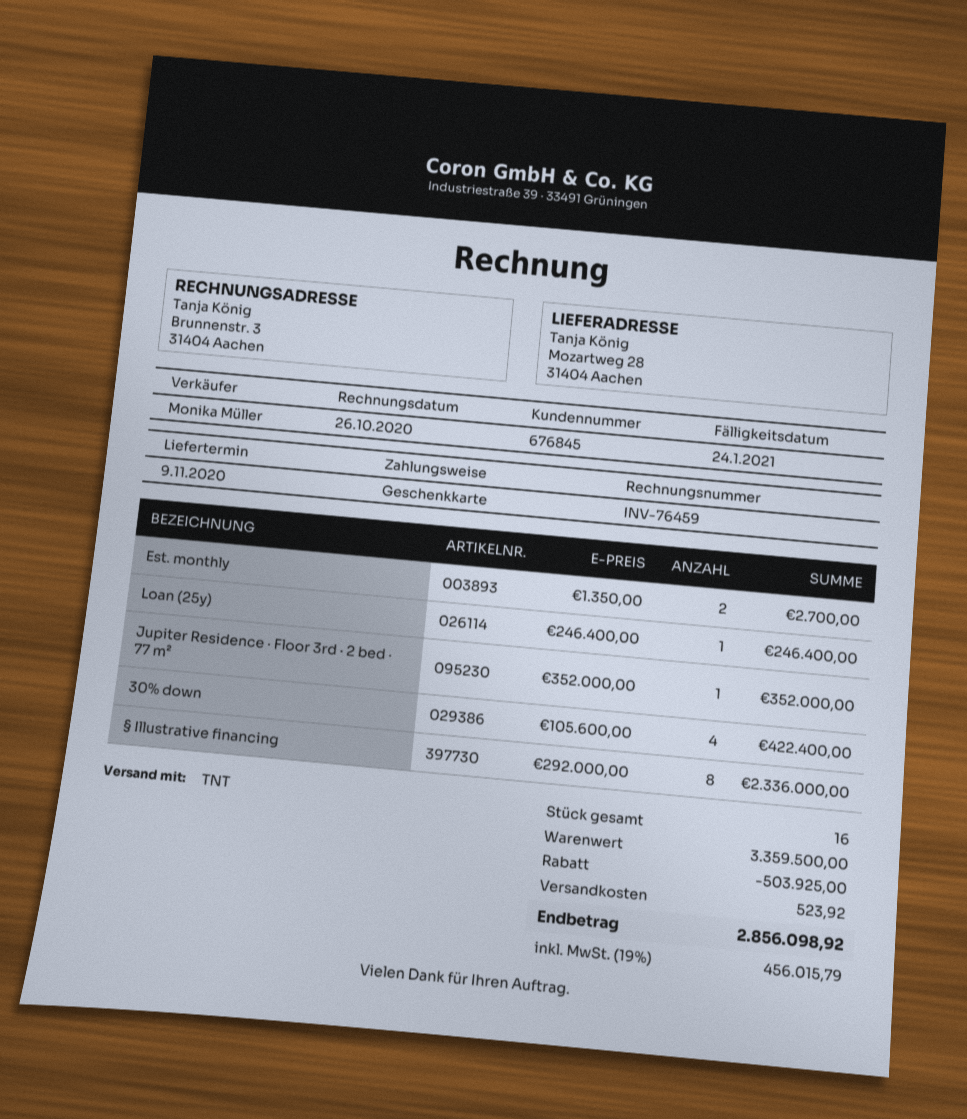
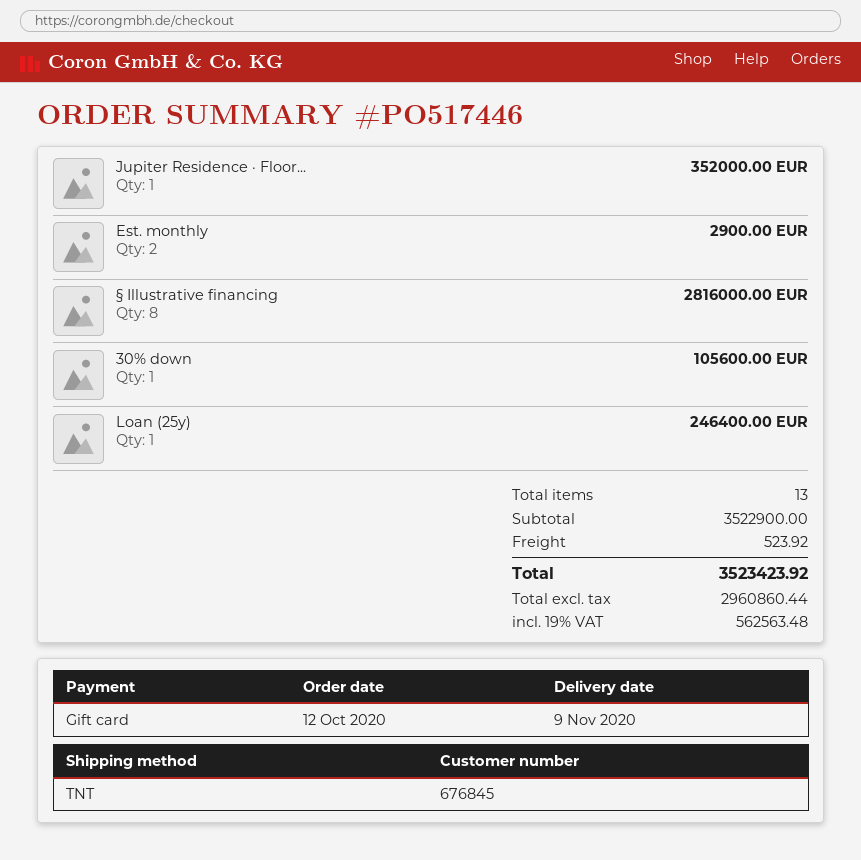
Est. monthly: 2 for 2700.00 -> 2 for 2900.00
30% down: 4 for 422400.00 -> 1 for 105600.00
§ Illustrative financing: 8 for 2336000.00 -> 8 for 2816000.00
total quantity: 16 -> 13
subtotal: 3359500.00 -> 3522900.00
discount: 503925.00 -> none
tax: 19% = 456015.79 -> 19% = 562563.48
total: 2856098.92 -> 3523423.92

